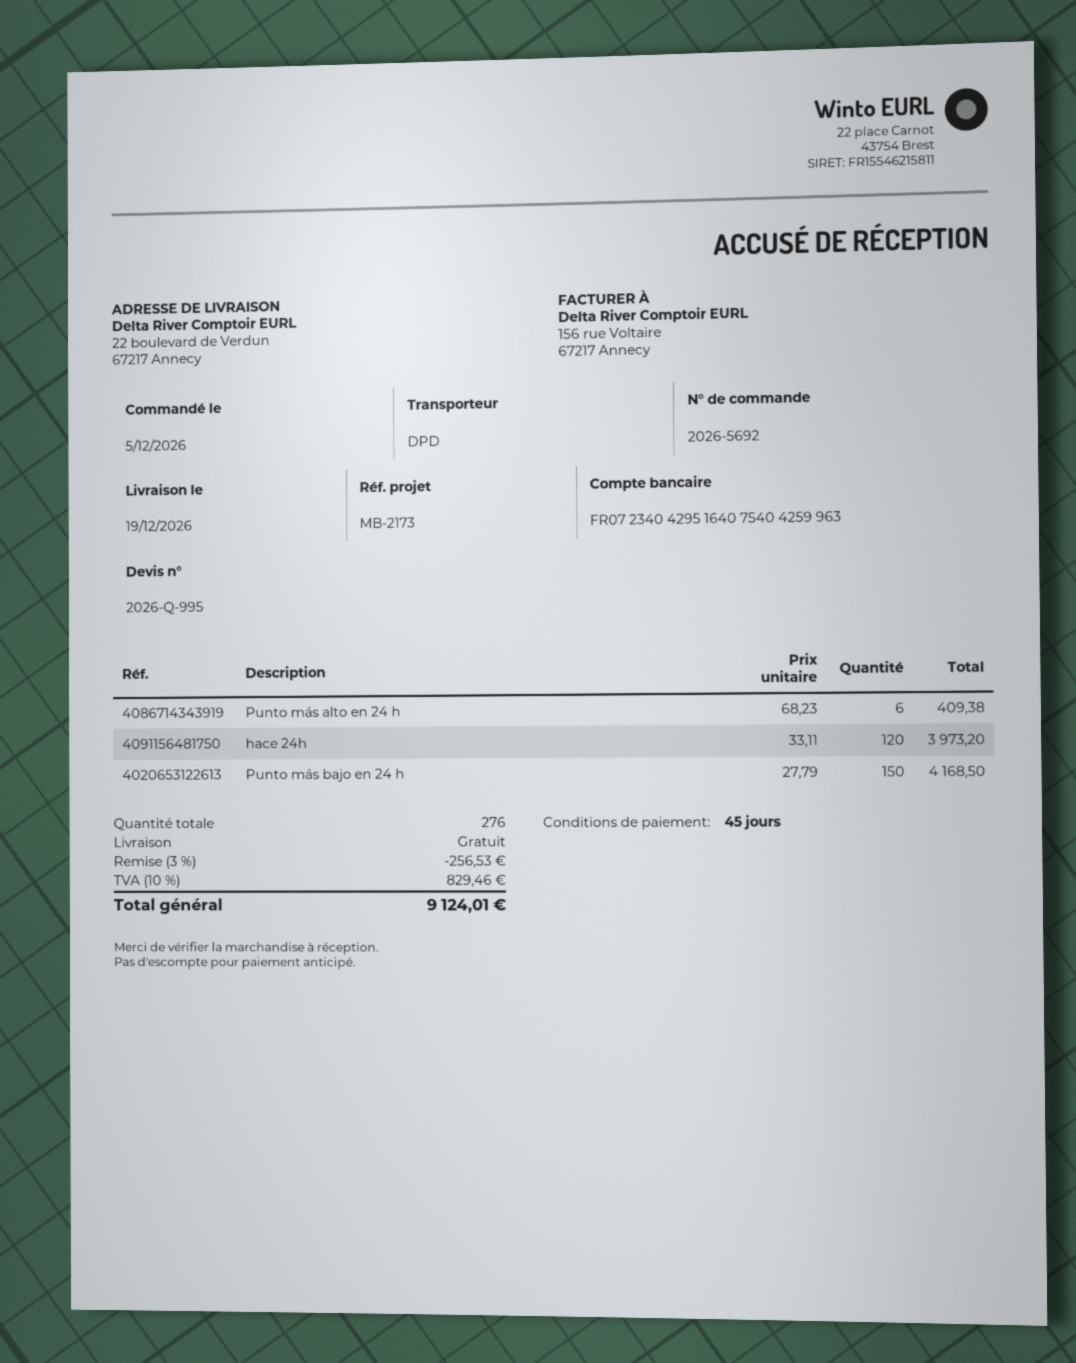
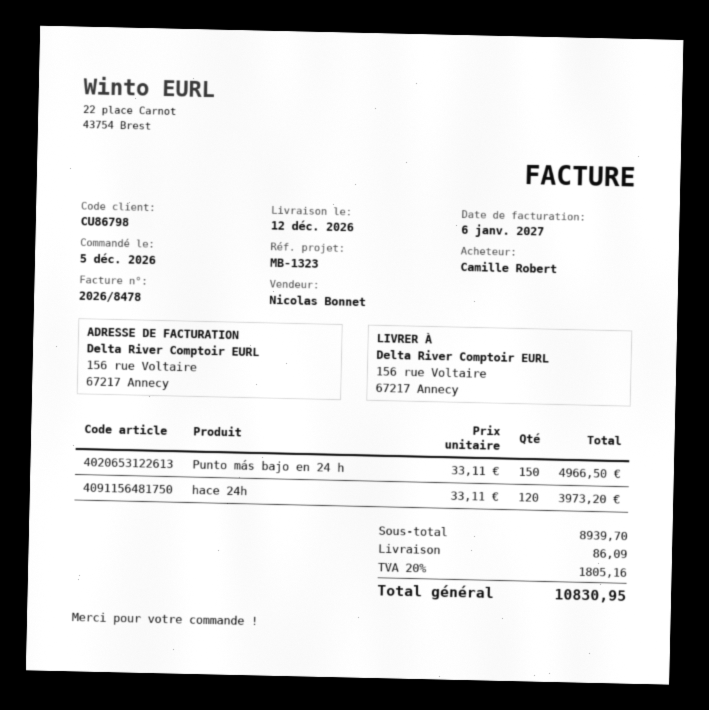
delivery date: 2026-12-19 -> 2026-12-12
reference: MB-2173 -> MB-1323
ship to: 22 boulevard de Verdun, 67217 Annecy -> 156 rue Voltaire, 67217 Annecy
Punto más alto en 24 h: 6 x 68.23 = 409.38 -> none
Punto más bajo en 24 h: 150 x 27.79 = 4168.50 -> 150 x 33.11 = 4966.50
discount: 3% = 256.53 -> none
shipping: 0.00 -> 86.09
tax: 10% = 829.46 -> 20% = 1805.16
total: 9124.01 -> 10830.95

